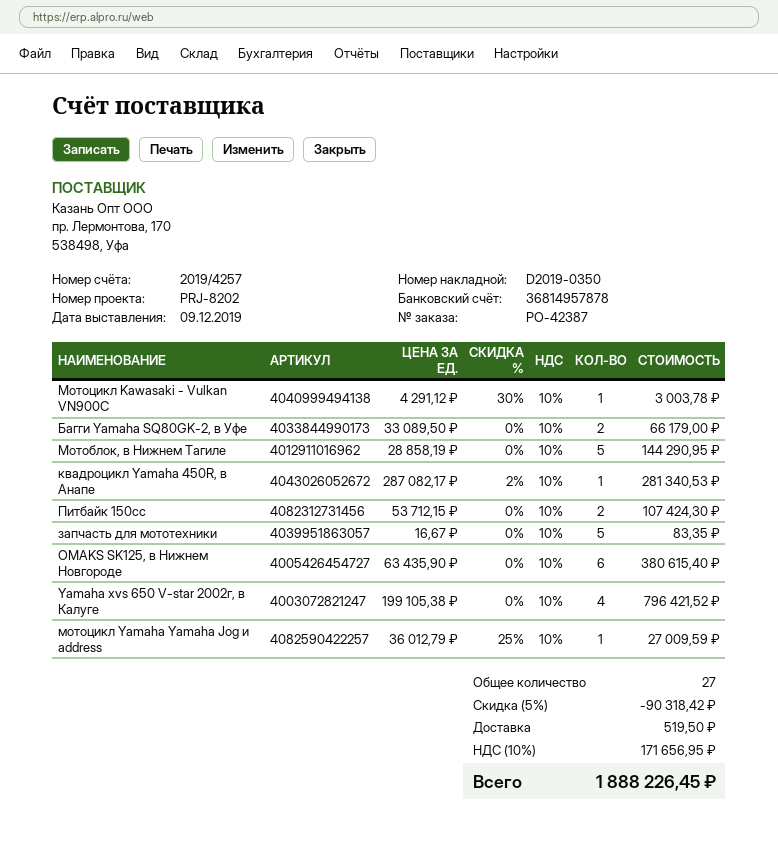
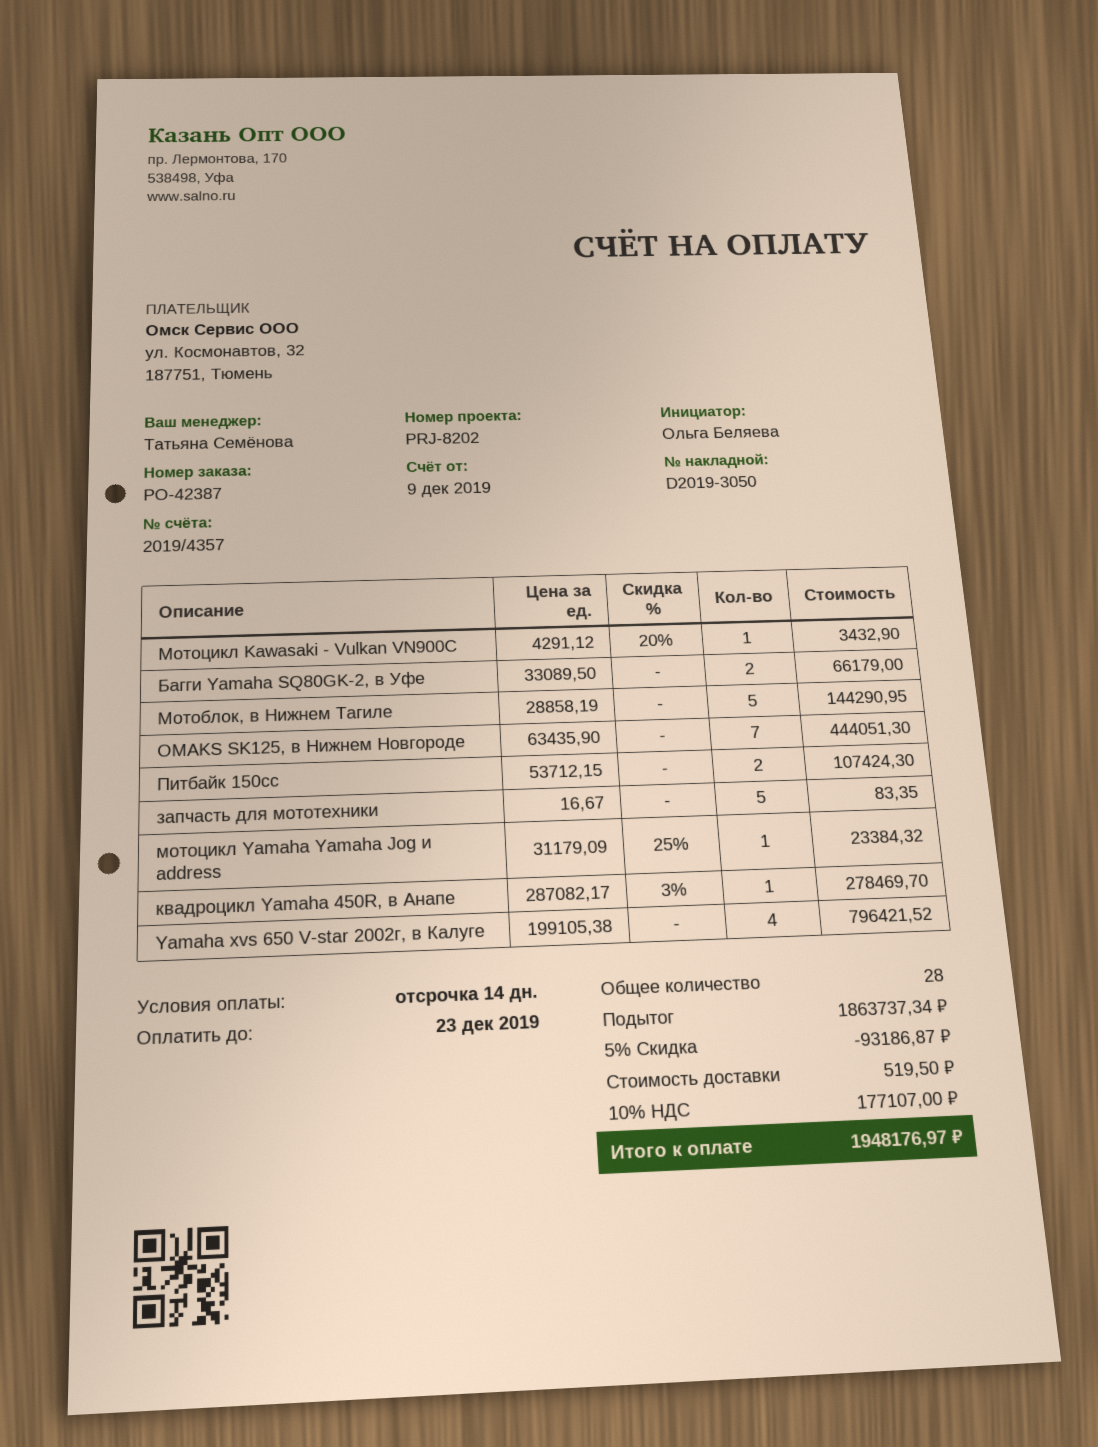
delivery note number: D2019-0350 -> D2019-3050
invoice number: 2019/4257 -> 2019/4357
Мотоцикл Kawasaki - Vulkan VN900C: 1 x 4291.12 - 30% = 3003.78 -> 1 x 4291.12 - 20% = 3432.90
квадроцикл Yamaha 450R, в Анапе: 1 x 287082.17 - 2% = 281340.53 -> 1 x 287082.17 - 3% = 278469.70
OMAKS SK125, в Нижнем Новгороде: 6 x 63435.90 = 380615.40 -> 7 x 63435.90 = 444051.30
мотоцикл Yamaha Yamaha Jog и address: 1 x 36012.79 - 25% = 27009.59 -> 1 x 31179.09 - 25% = 23384.32
total quantity: 27 -> 28
discount: 5% = 90318.42 -> 5% = 93186.87
tax: 10% = 171656.95 -> 10% = 177107.00
total: 1888226.45 -> 1948176.97

